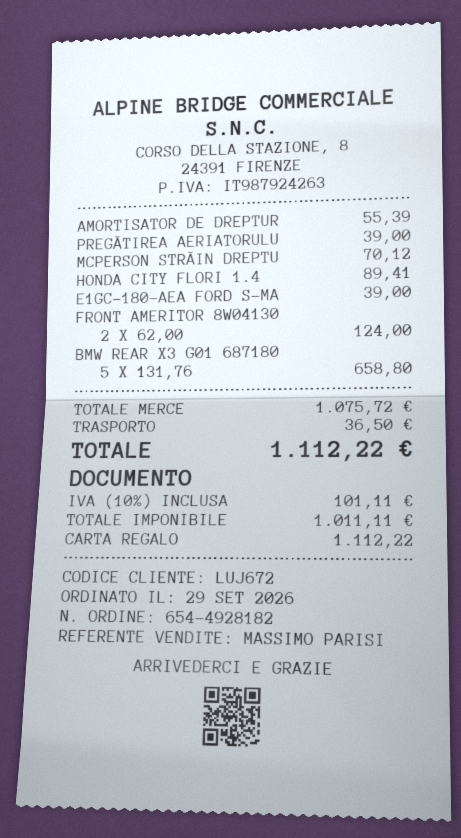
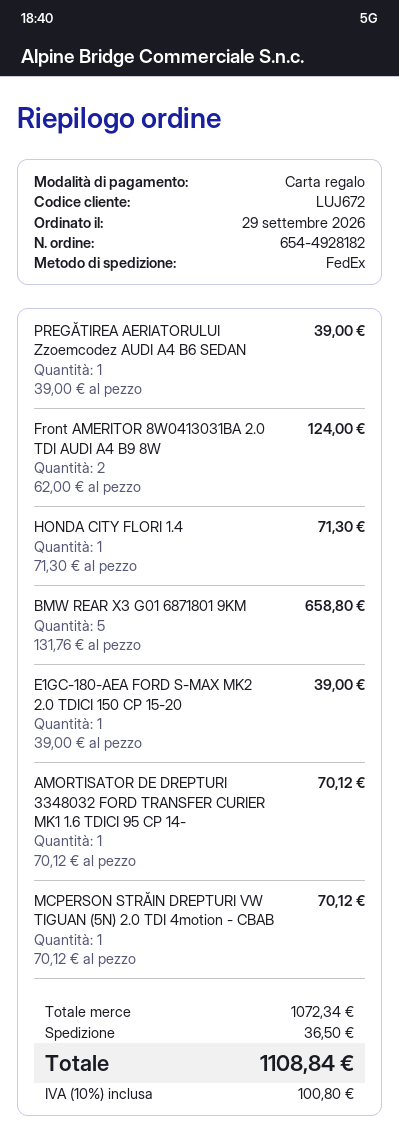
AMORTISATOR DE DREPTUR: 1 x 55.39 = 55.39 -> 1 x 70.12 = 70.12
HONDA CITY FLORI 1.4: 1 x 89.41 = 89.41 -> 1 x 71.30 = 71.30
subtotal: 1075.72 -> 1072.34
tax: 10% = 101.11 -> 10% = 100.80
total: 1112.22 -> 1108.84

